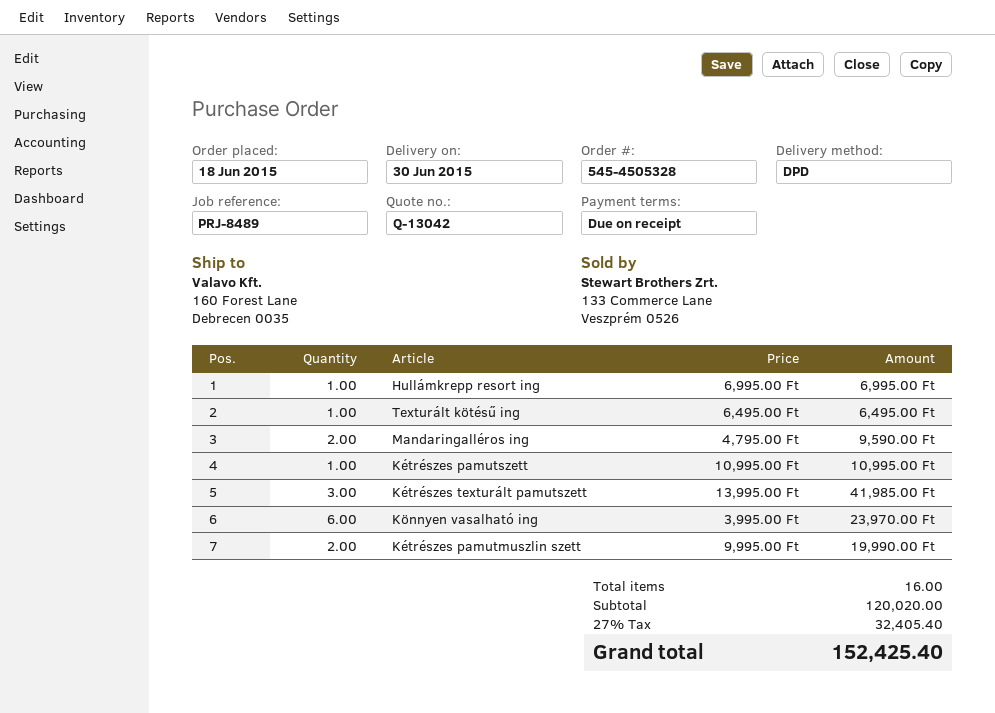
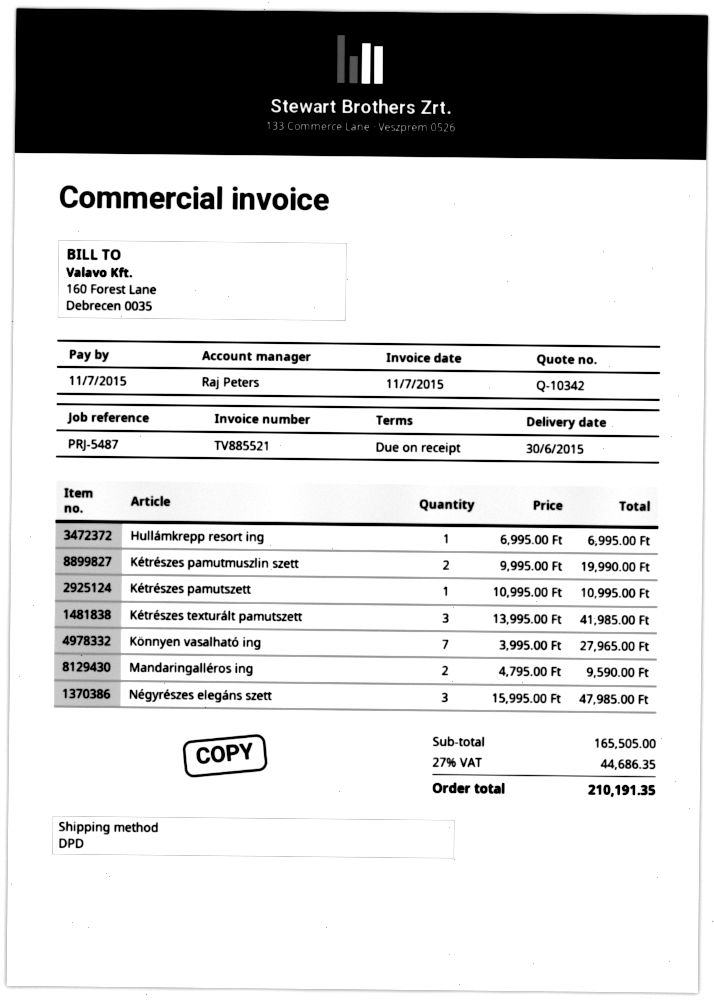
quote number: Q-13042 -> Q-10342
reference: PRJ-8489 -> PRJ-5487
Texturált kötésű ing: 1 x 6495.00 = 6495.00 -> none
Könnyen vasalható ing: 6 x 3995.00 = 23970.00 -> 7 x 3995.00 = 27965.00
Négyrészes elegáns szett: none -> 3 x 15995.00 = 47985.00
subtotal: 120020.00 -> 165505.00
tax: 27% = 32405.40 -> 27% = 44686.35
total: 152425.40 -> 210191.35

